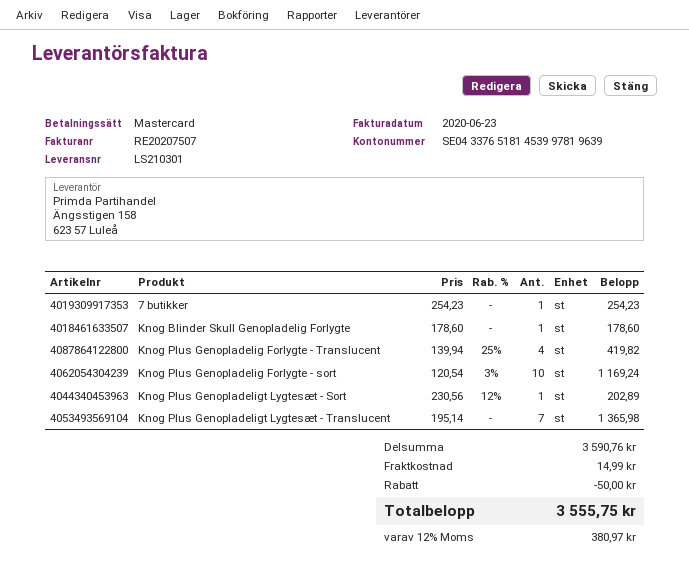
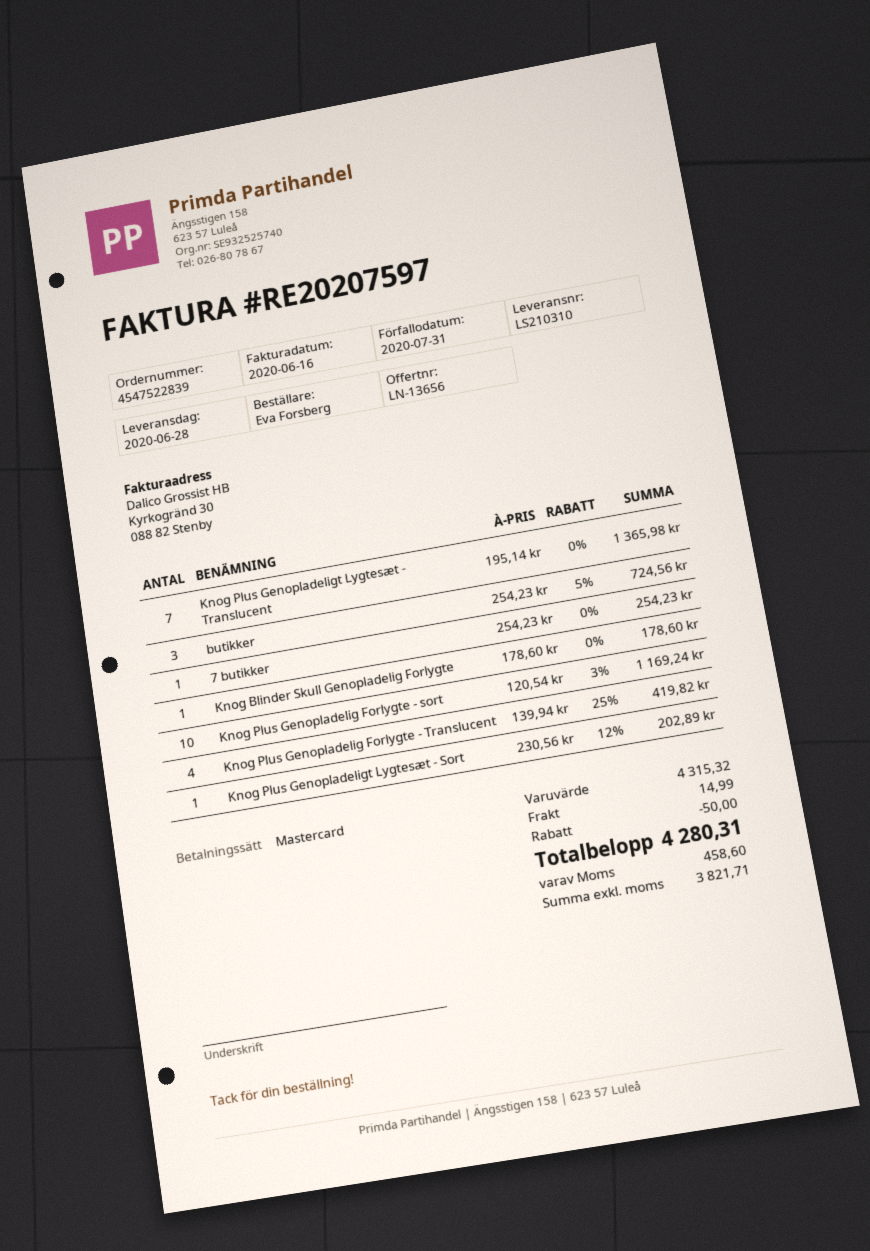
delivery note number: LS210301 -> LS210310
invoice number: RE20207507 -> RE20207597
invoice date: 2020-06-23 -> 2020-06-16
butikker: none -> 3 x 254.23 - 5% = 724.56
subtotal: 3590.76 -> 4315.32
tax: 380.97 -> 458.60
total: 3555.75 -> 4280.31

